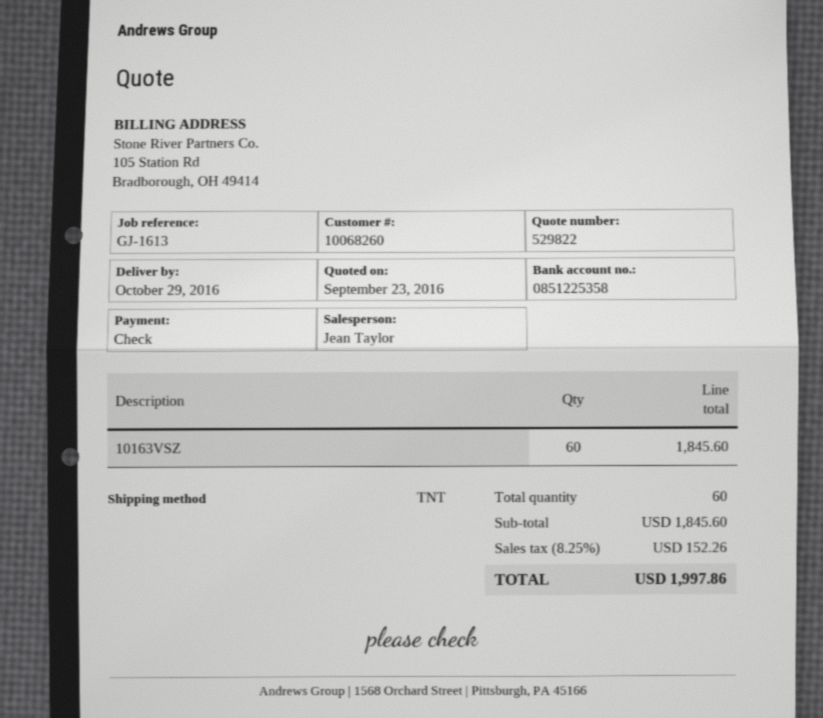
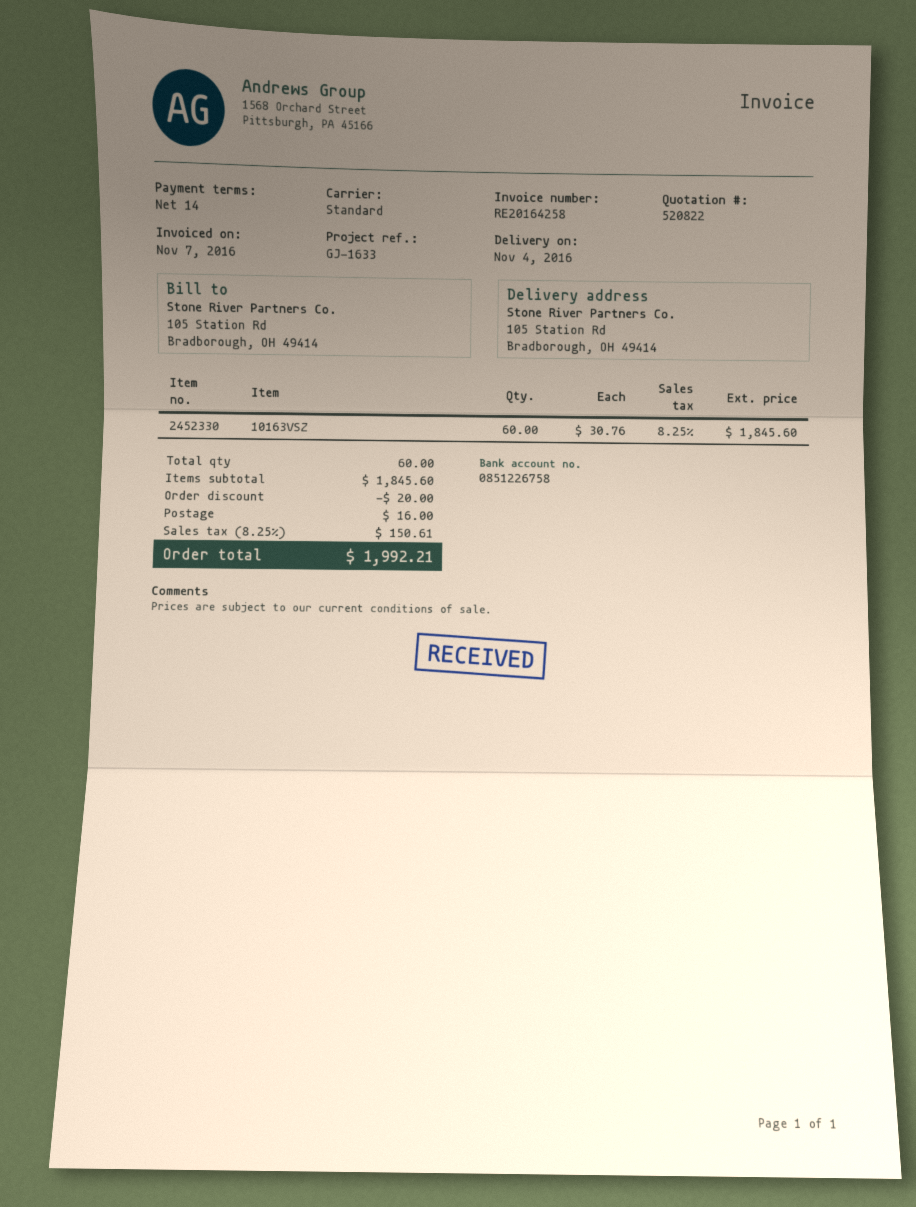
quote number: 529822 -> 520822
delivery date: 2016-10-29 -> 2016-11-04
reference: GJ-1613 -> GJ-1633
bank account: 0851225358 -> 0851226758
shipping method: TNT -> standard
discount: none -> 20.00
shipping: none -> 16.00
tax: 8.25% = 152.26 -> 8.25% = 150.61
total: 1997.86 -> 1992.21

